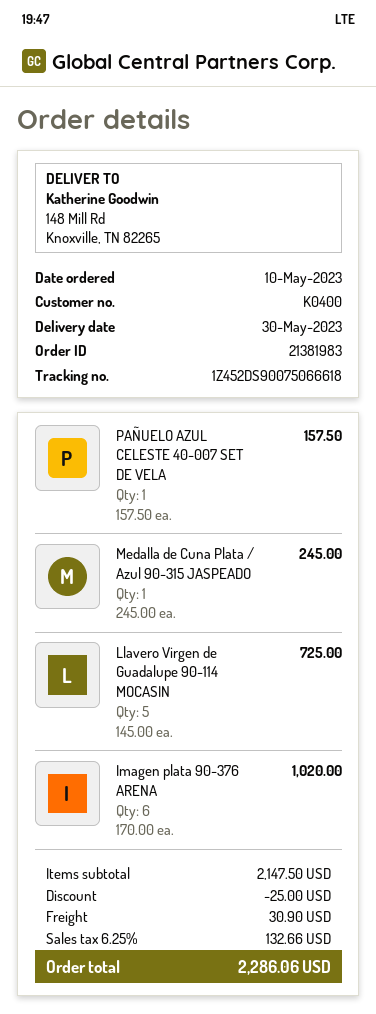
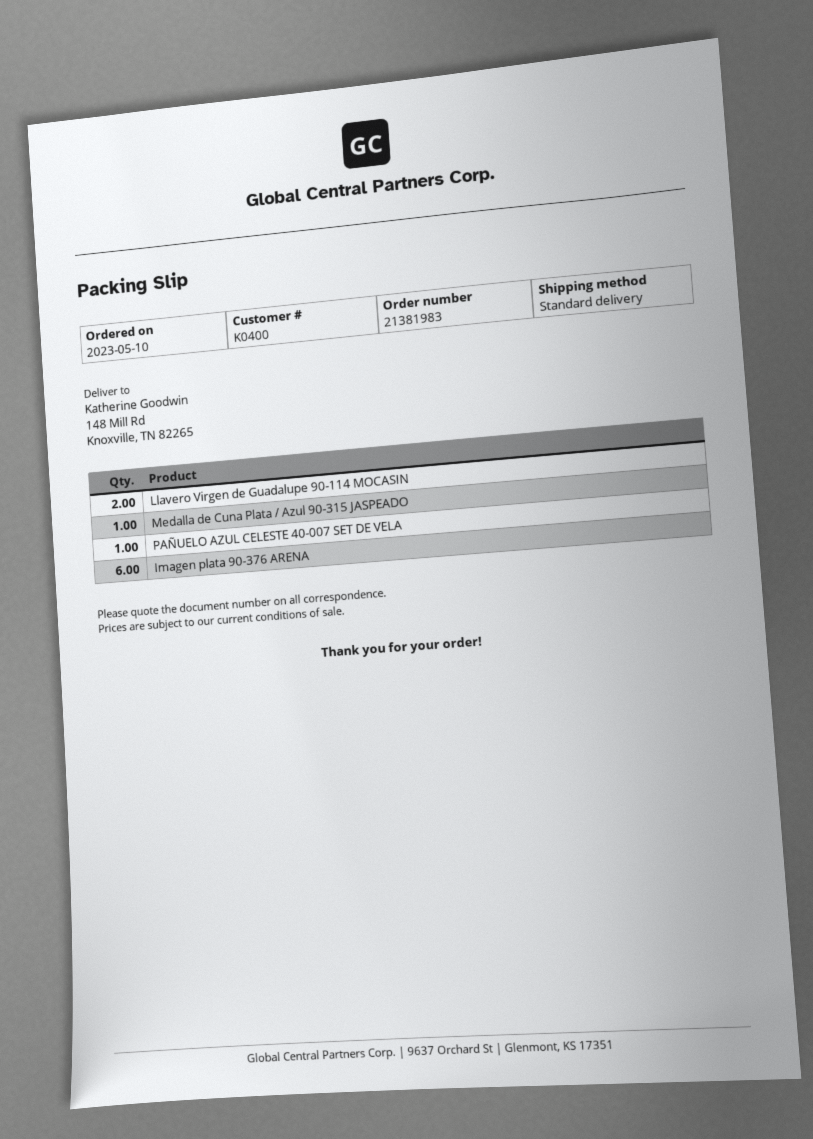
Llavero Virgen de Guadalupe 90-114 MOCASIN: 5 -> 2

